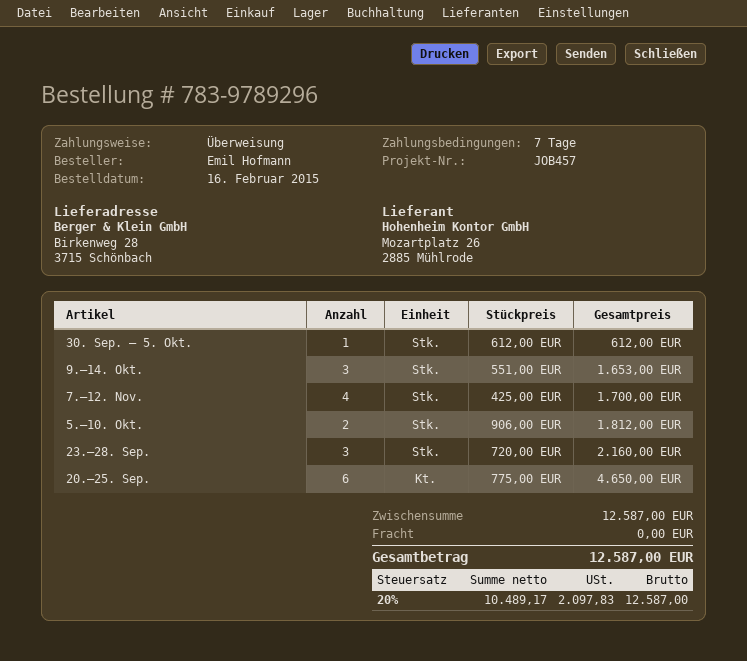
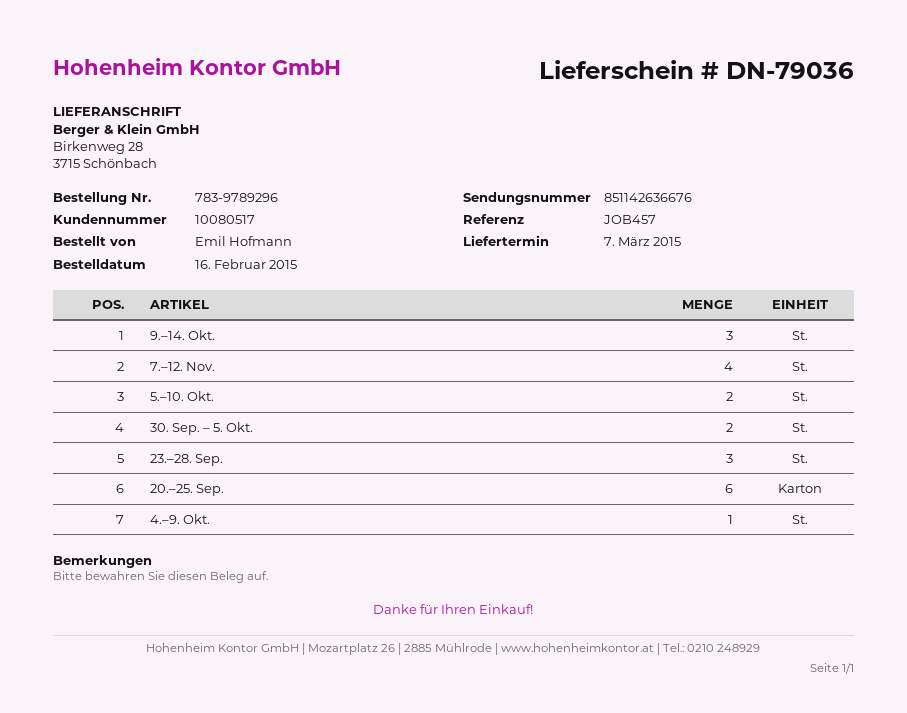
30. Sep. – 5. Okt.: 1 -> 2
4.–9. Okt.: none -> 1

